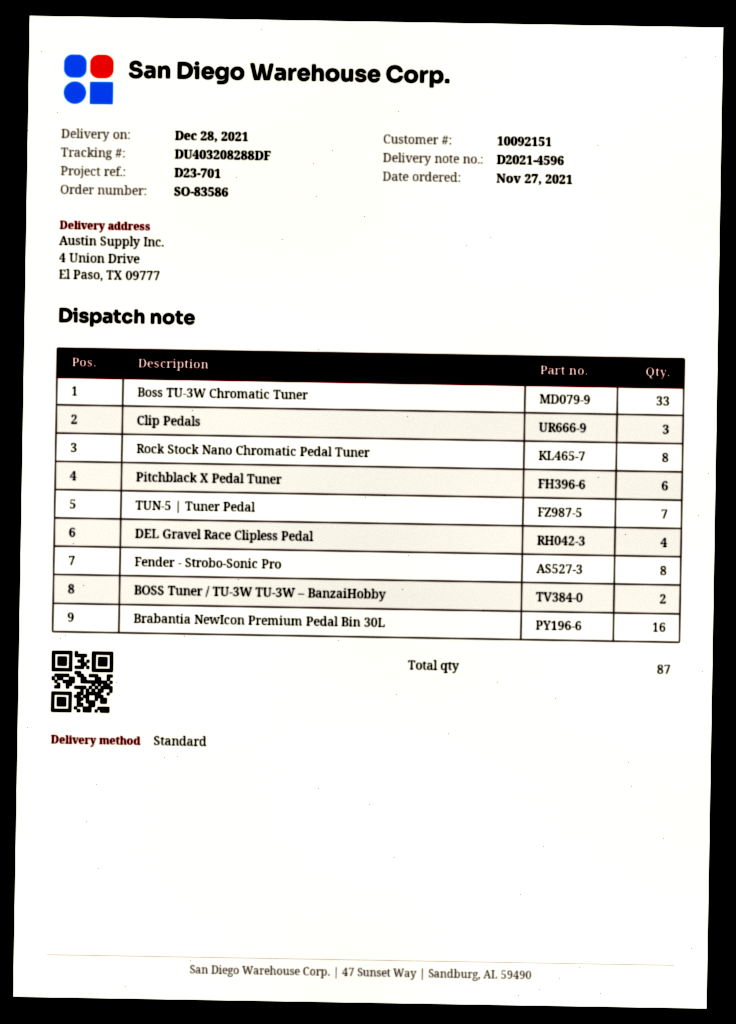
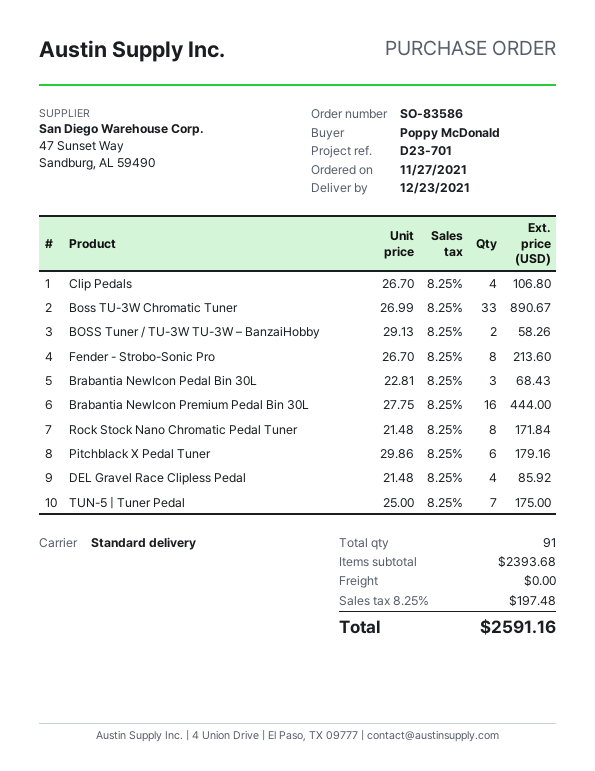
delivery date: 2021-12-28 -> 2021-12-23
Clip Pedals: 3 -> 4
Brabantia NewIcon Pedal Bin 30L: none -> 3
total quantity: 87 -> 91

